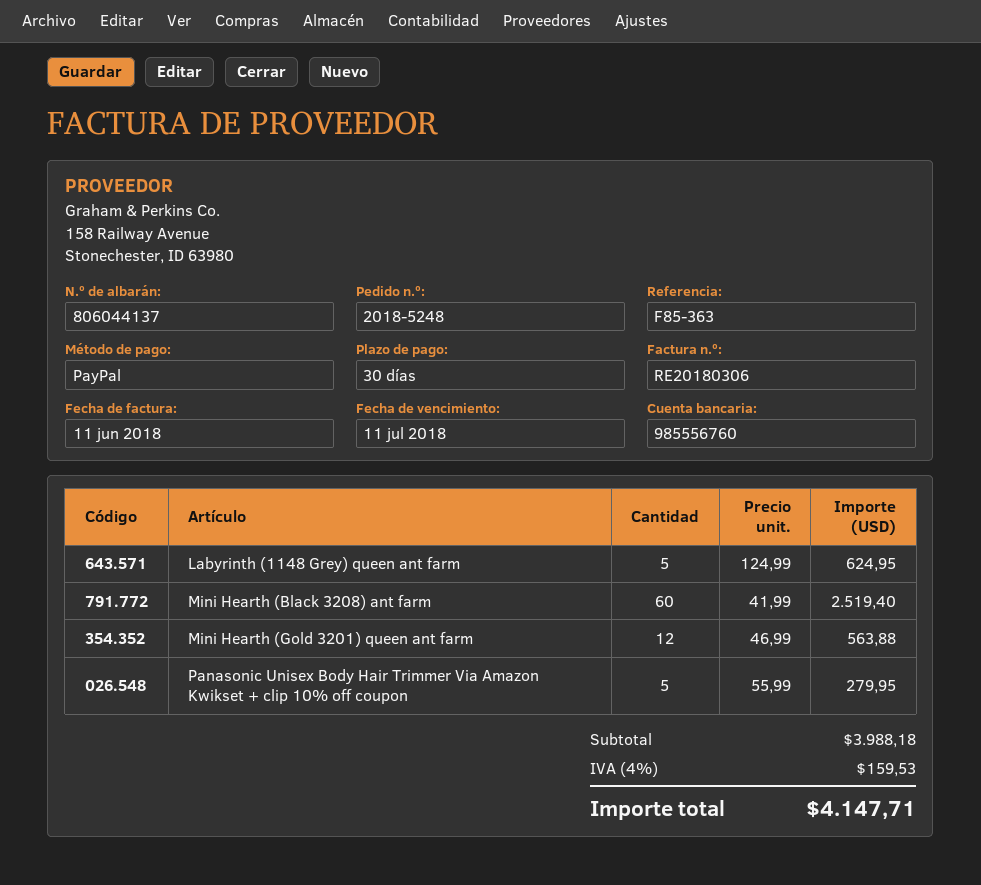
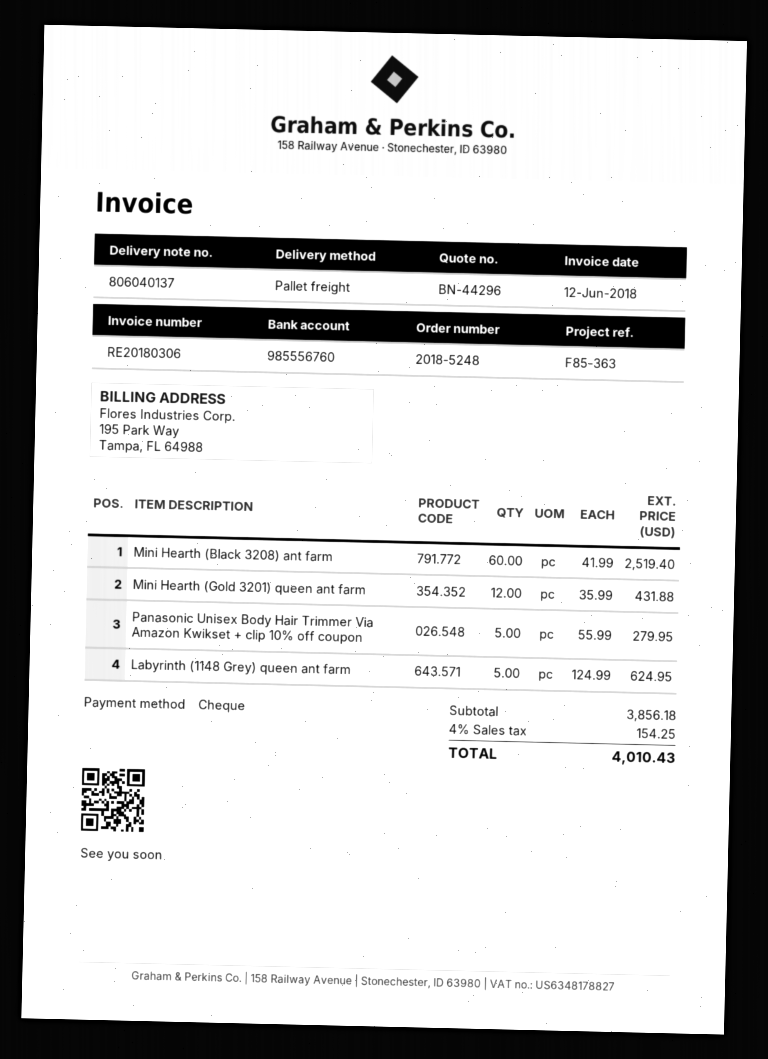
delivery note number: 806044137 -> 806040137
invoice date: 2018-06-11 -> 2018-06-12
payment method: PayPal -> cheque
Mini Hearth (Gold 3201) queen ant farm: 12 x 46.99 = 563.88 -> 12 x 35.99 = 431.88
subtotal: 3988.18 -> 3856.18
tax: 4% = 159.53 -> 4% = 154.25
total: 4147.71 -> 4010.43

